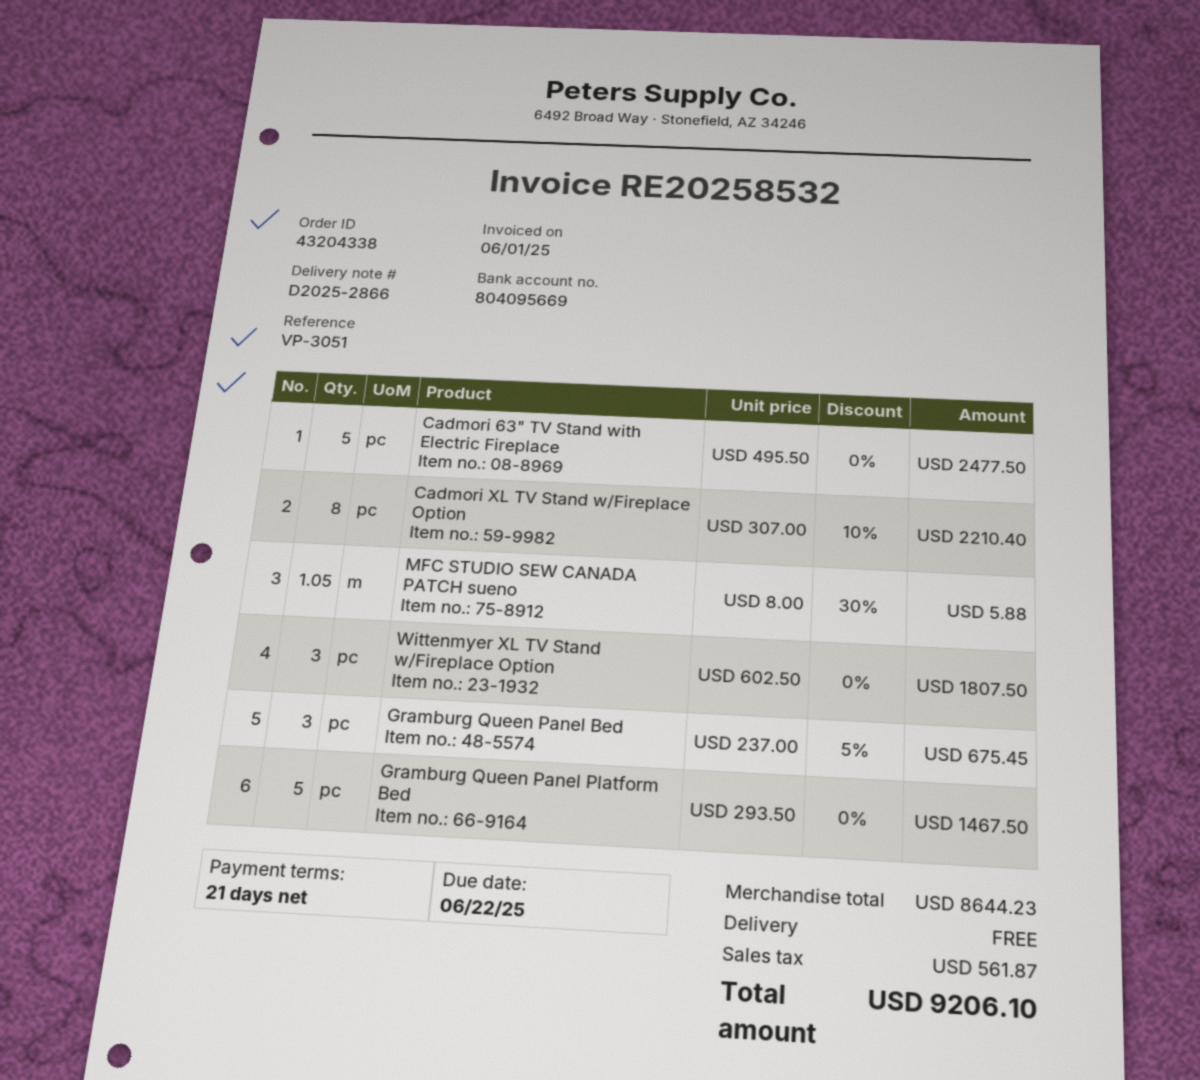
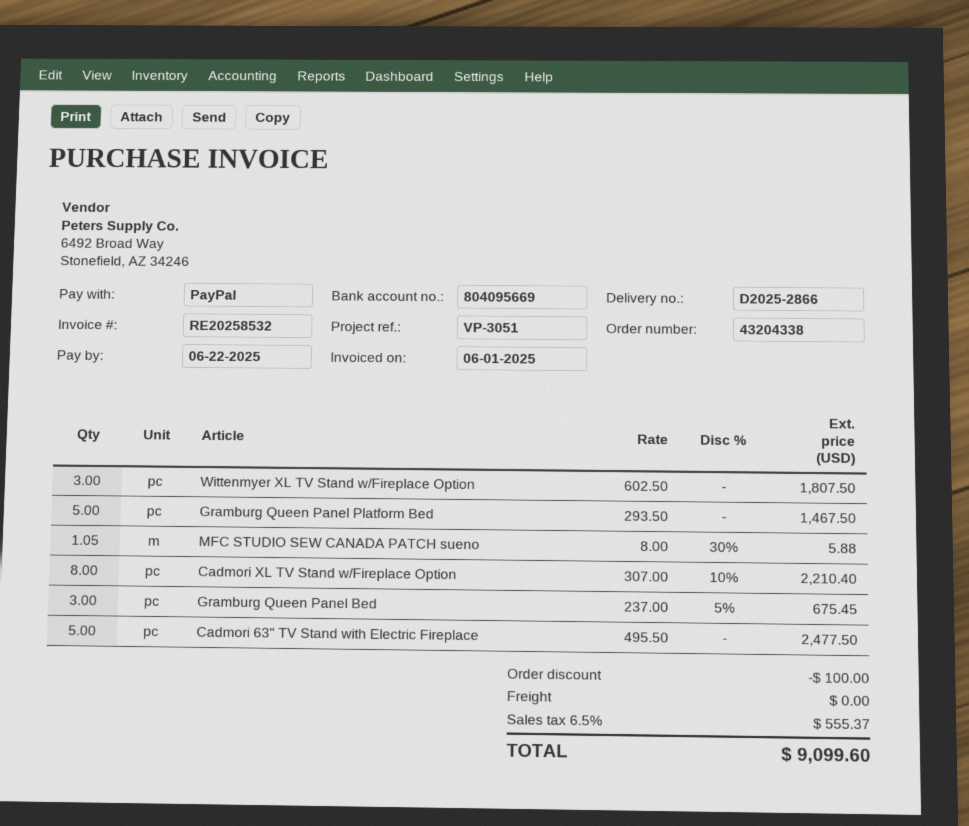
discount: none -> 100.00
tax: 561.87 -> 555.37
total: 9206.10 -> 9099.60

